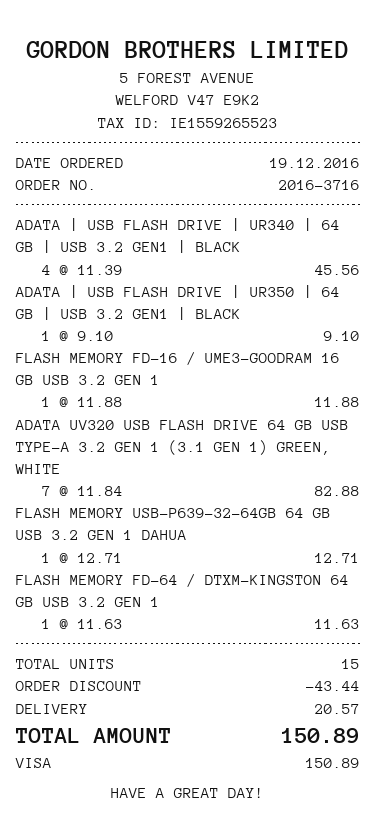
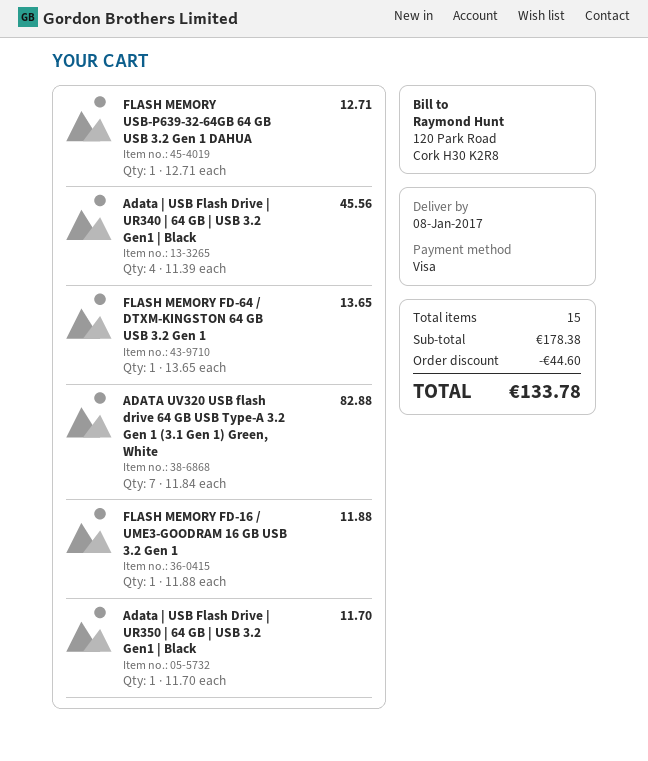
ADATA | USB FLASH DRIVE | UR350 | 64 GB | USB 3.2 GEN1 | BLACK: 1 x 9.10 = 9.10 -> 1 x 11.70 = 11.70
FLASH MEMORY FD-64 / DTXM-KINGSTON 64 GB USB 3.2 GEN 1: 1 x 11.63 = 11.63 -> 1 x 13.65 = 13.65
discount: 43.44 -> 44.60
shipping: 20.57 -> none
total: 150.89 -> 133.78

